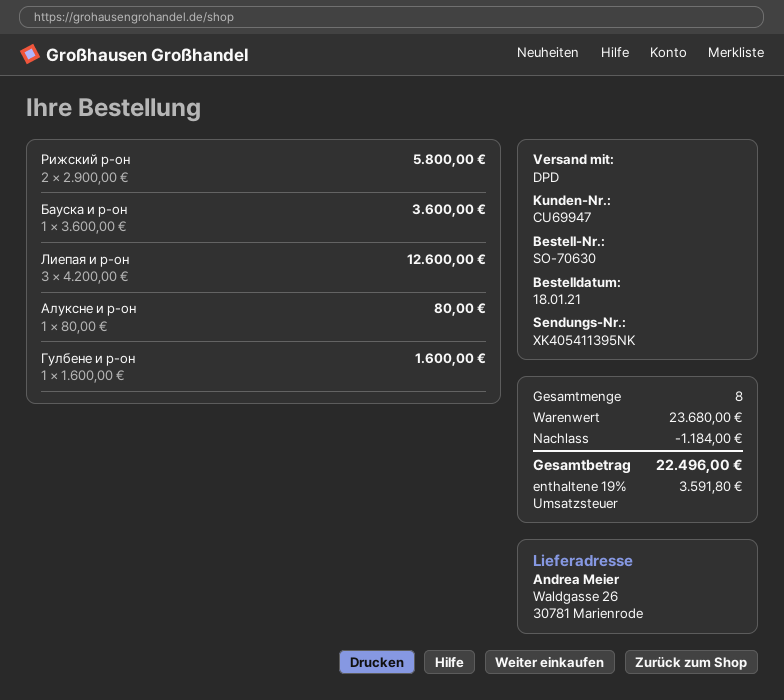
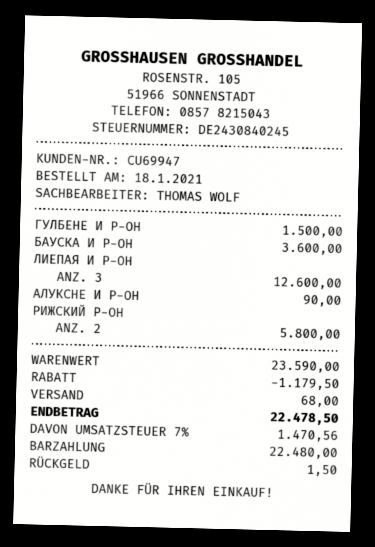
Алуксне и р-он: 1 for 80.00 -> 1 for 90.00
Гулбене и р-он: 1 for 1600.00 -> 1 for 1500.00
subtotal: 23680.00 -> 23590.00
discount: 1184.00 -> 1179.50
shipping: none -> 68.00
tax: 19% = 3591.80 -> 7% = 1470.56
total: 22496.00 -> 22478.50

